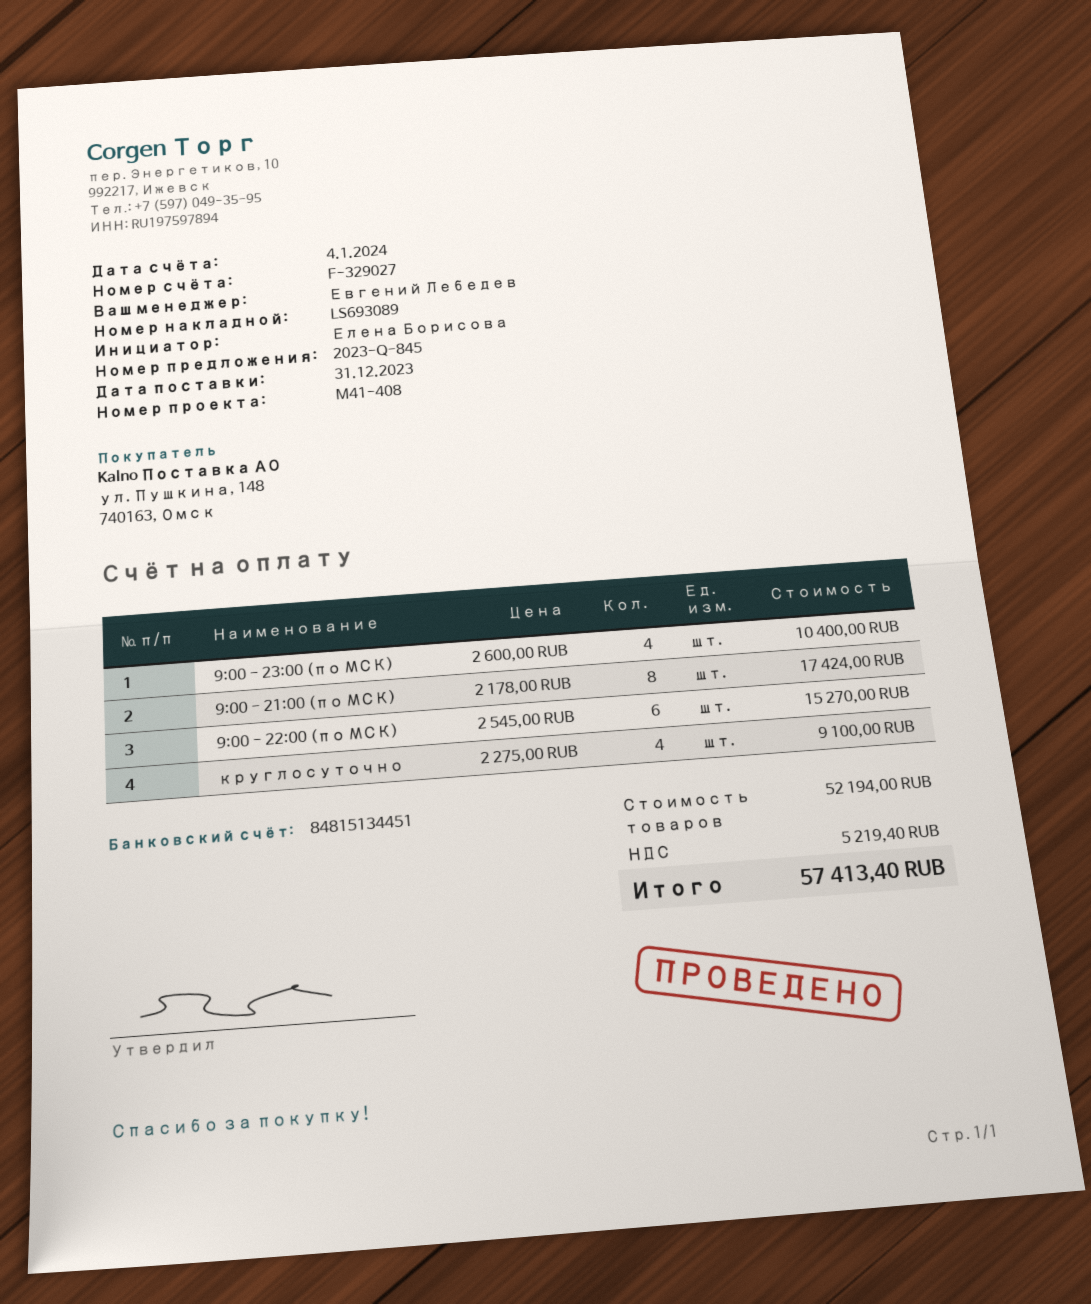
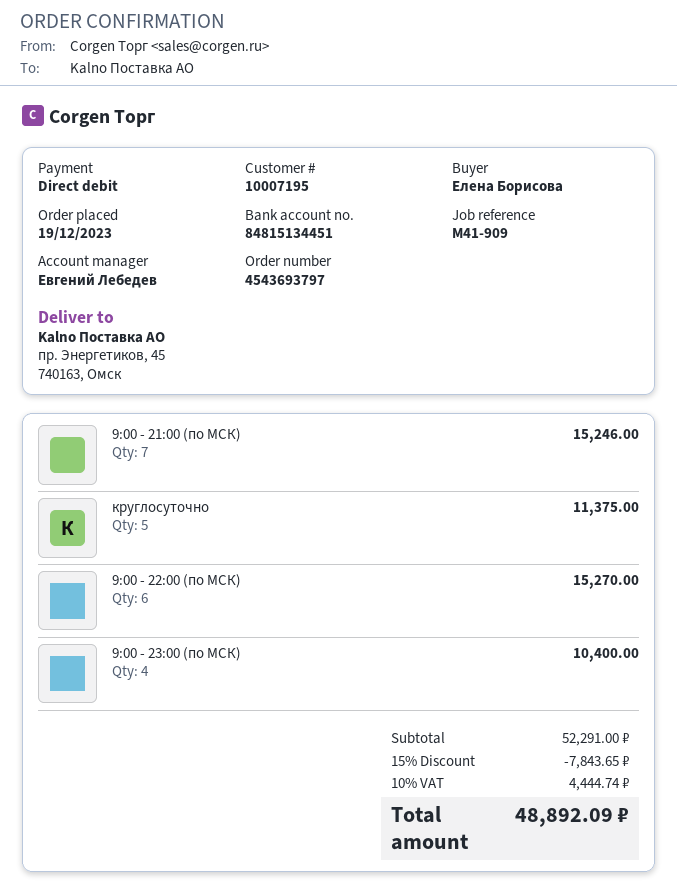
reference: M41-408 -> M41-909
9:00 - 21:00 (по МСК): 8 for 17424.00 -> 7 for 15246.00
круглосуточно: 4 for 9100.00 -> 5 for 11375.00
subtotal: 52194.00 -> 52291.00
discount: none -> 15% = 7843.65
tax: 5219.40 -> 4444.74
total: 57413.40 -> 48892.09

